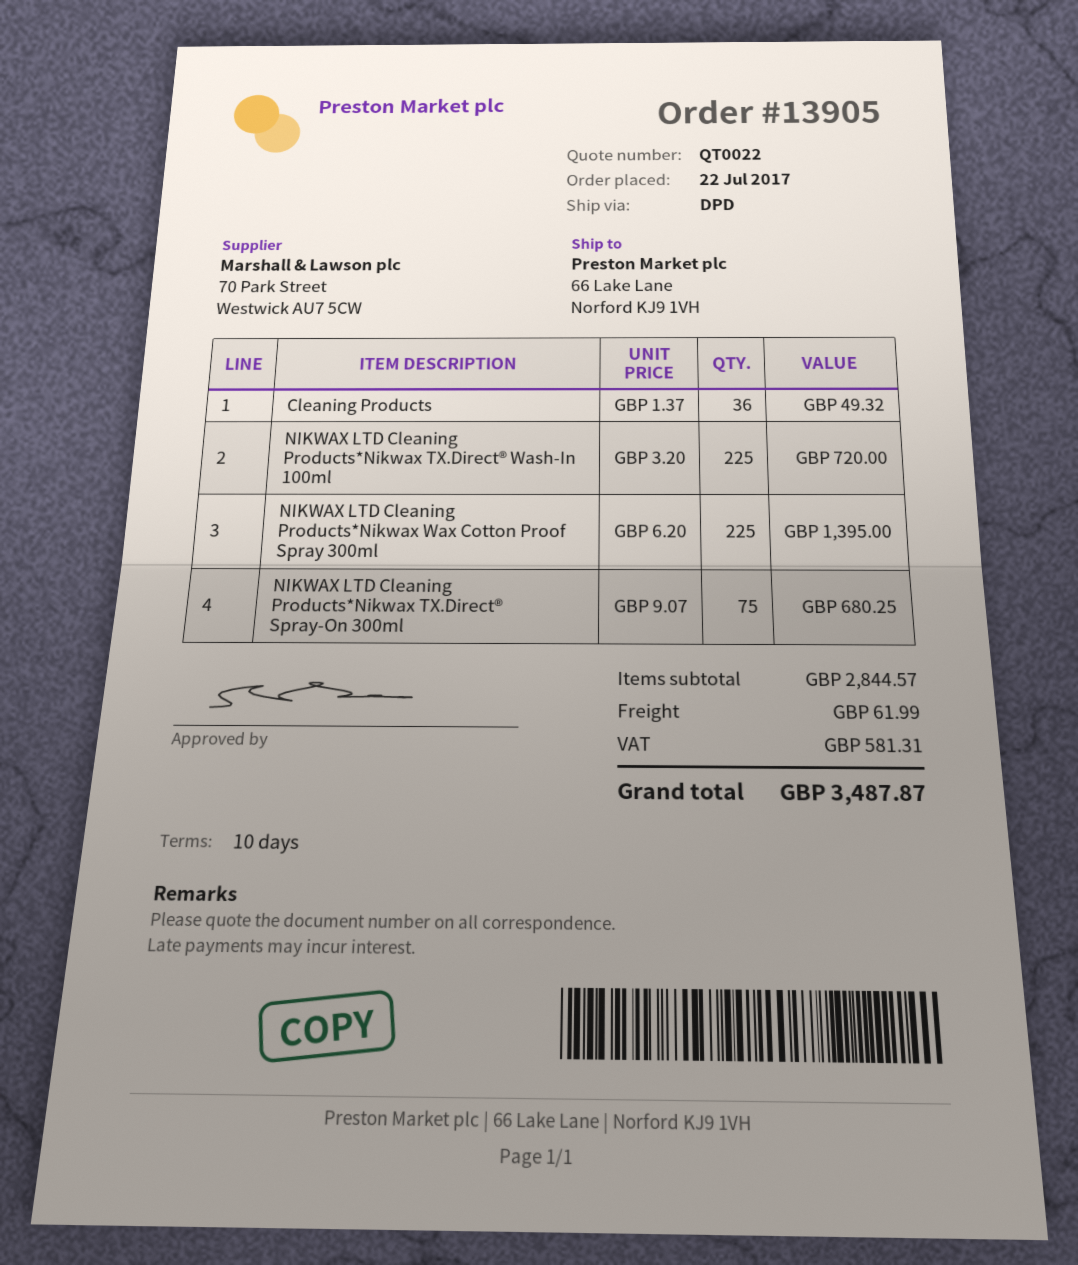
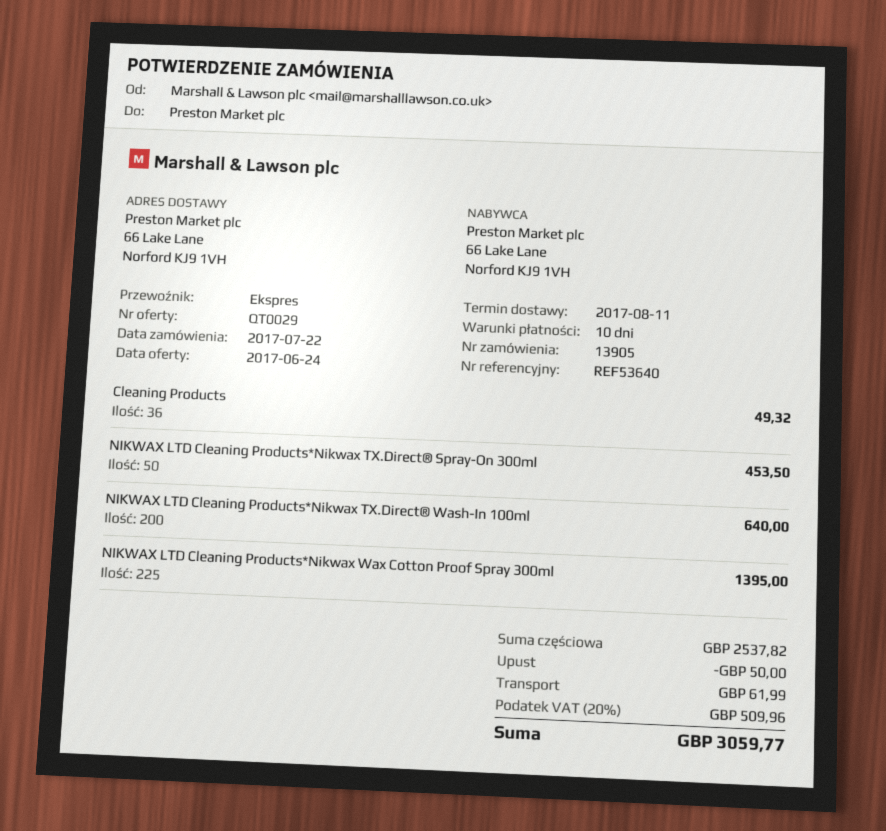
quote number: QT0022 -> QT0029
shipping method: DPD -> express
NIKWAX LTD Cleaning Products*Nikwax TX.Direct® Wash-In 100ml: 225 for 720.00 -> 200 for 640.00
NIKWAX LTD Cleaning Products*Nikwax TX.Direct® Spray-On 300ml: 75 for 680.25 -> 50 for 453.50
subtotal: 2844.57 -> 2537.82
discount: none -> 50.00
tax: 581.31 -> 509.96
total: 3487.87 -> 3059.77

